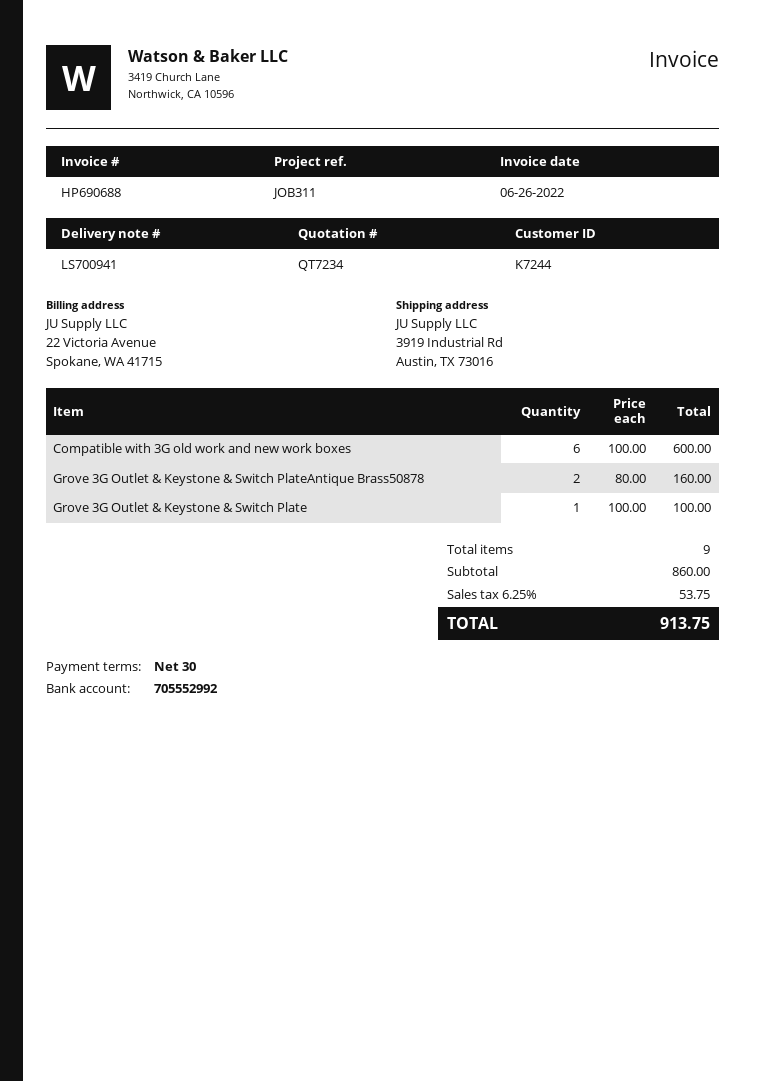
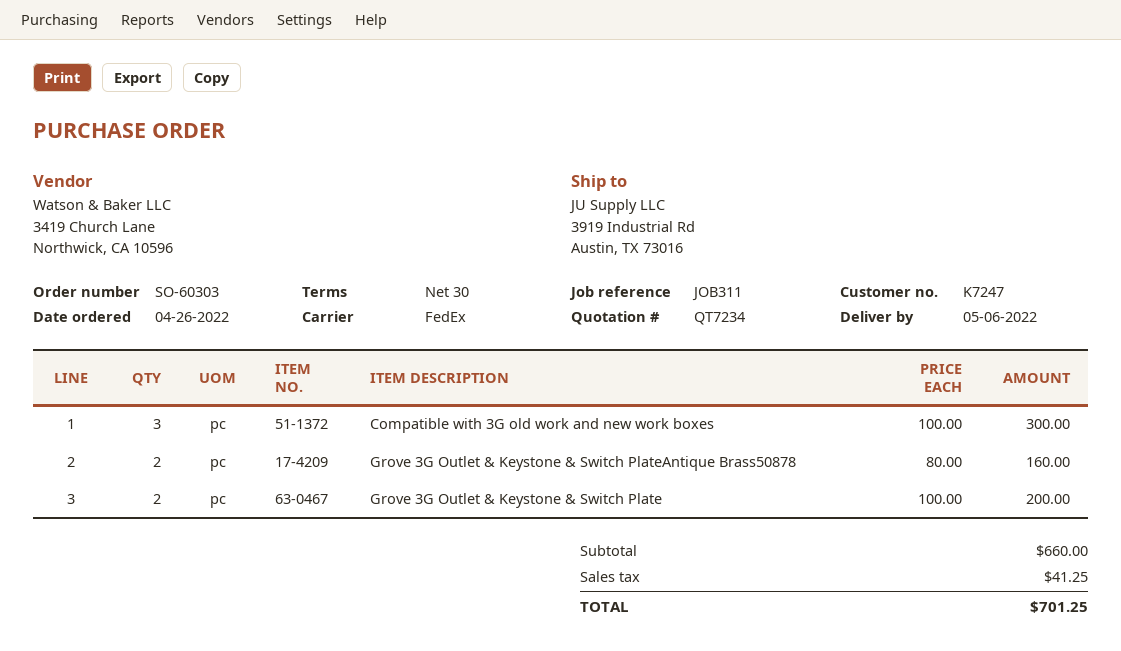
customer number: K7244 -> K7247
Compatible with 3G old work and new work boxes: 6 x 100.00 = 600.00 -> 3 x 100.00 = 300.00
Grove 3G Outlet & Keystone & Switch Plate: 1 x 100.00 = 100.00 -> 2 x 100.00 = 200.00
subtotal: 860.00 -> 660.00
tax: 53.75 -> 41.25
total: 913.75 -> 701.25

